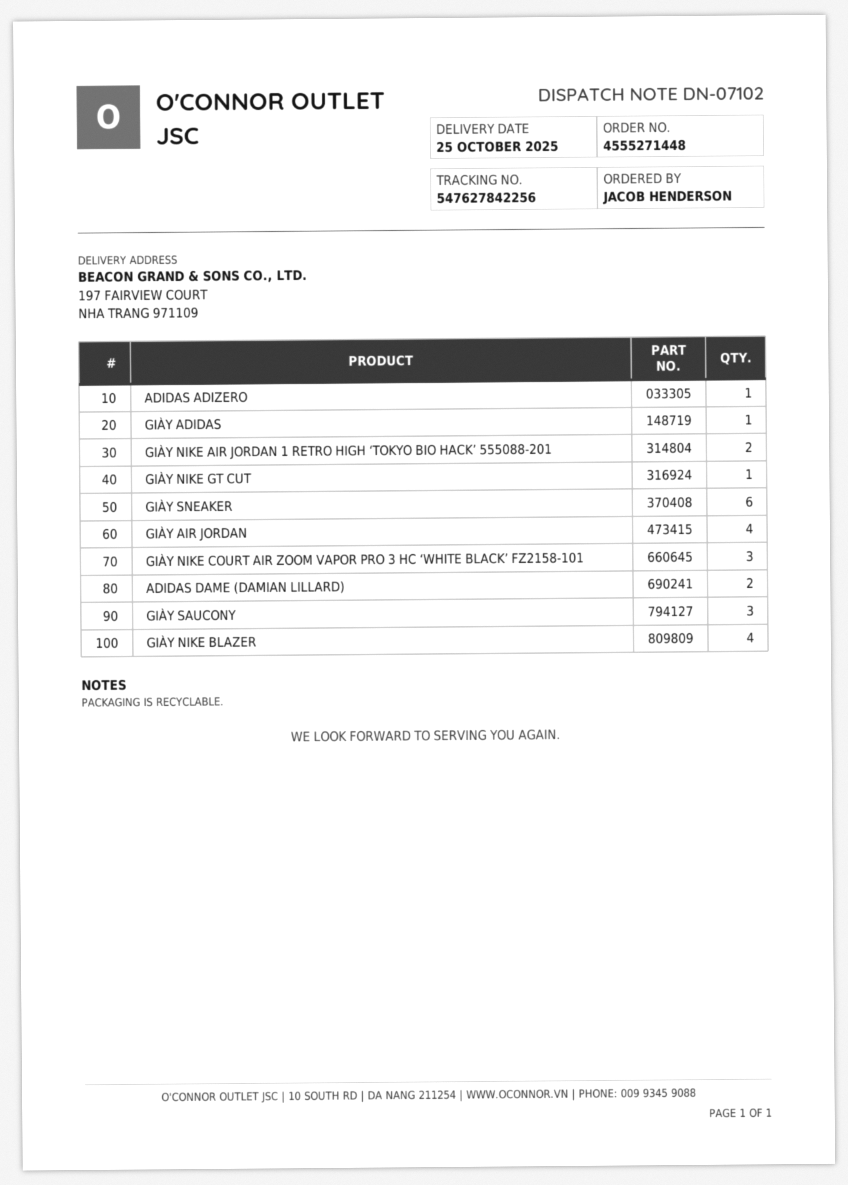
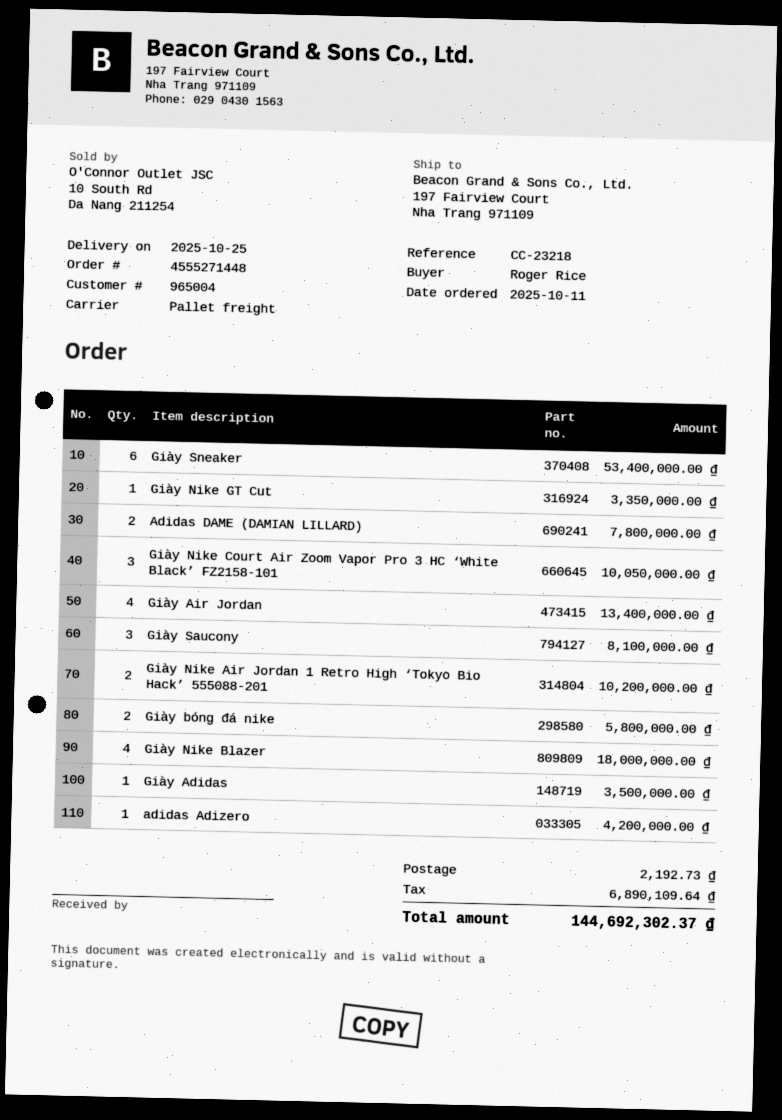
ordered by: JACOB HENDERSON -> Roger Rice
Giày bóng đá nike: none -> 2

